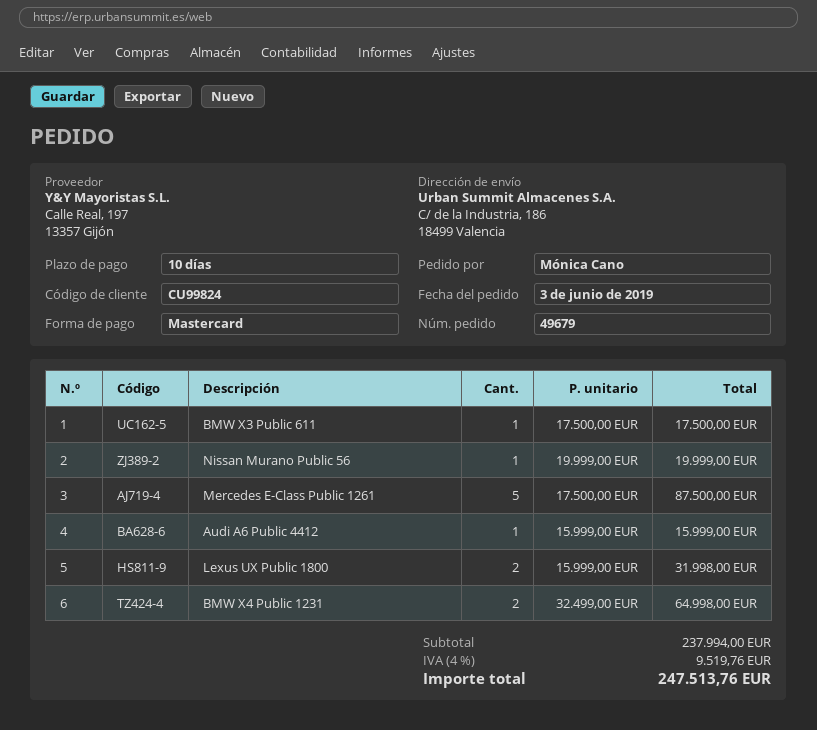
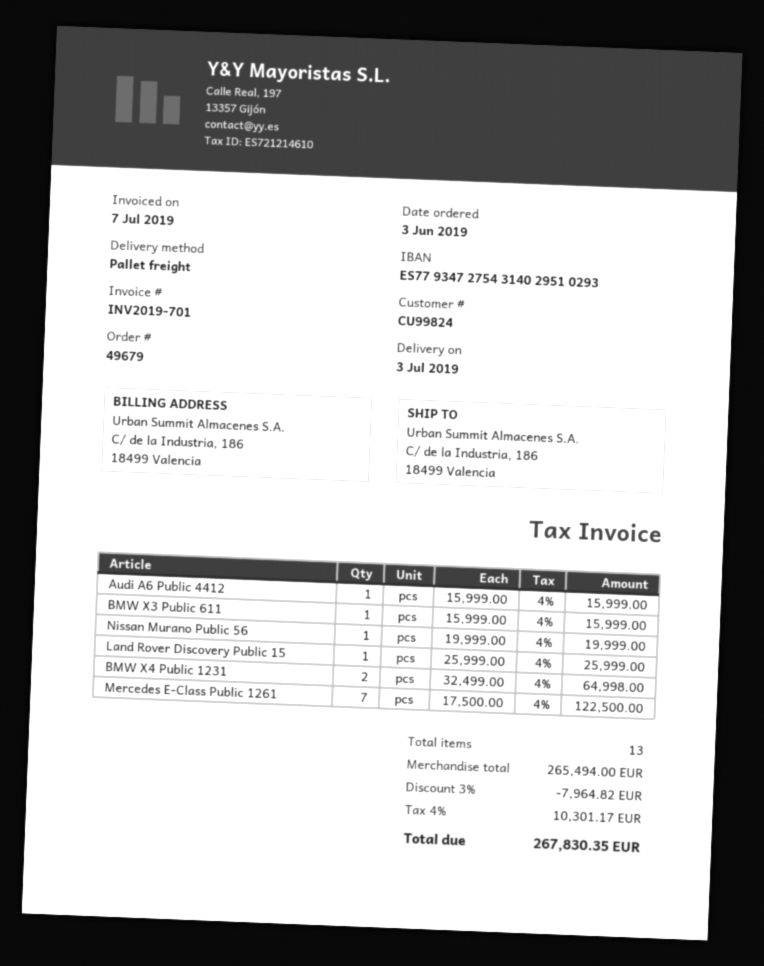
BMW X3 Public 611: 1 x 17500.00 = 17500.00 -> 1 x 15999.00 = 15999.00
Mercedes E-Class Public 1261: 5 x 17500.00 = 87500.00 -> 7 x 17500.00 = 122500.00
Lexus UX Public 1800: 2 x 15999.00 = 31998.00 -> none
Land Rover Discovery Public 15: none -> 1 x 25999.00 = 25999.00
subtotal: 237994.00 -> 265494.00
discount: none -> 3% = 7964.82
tax: 4% = 9519.76 -> 4% = 10301.17
total: 247513.76 -> 267830.35

